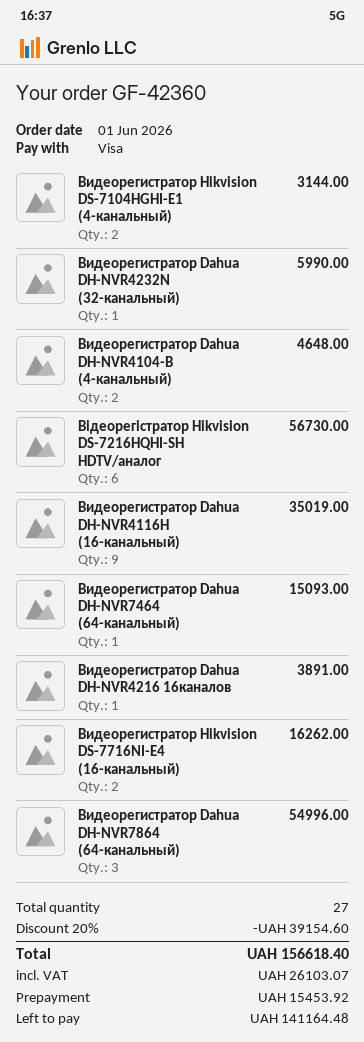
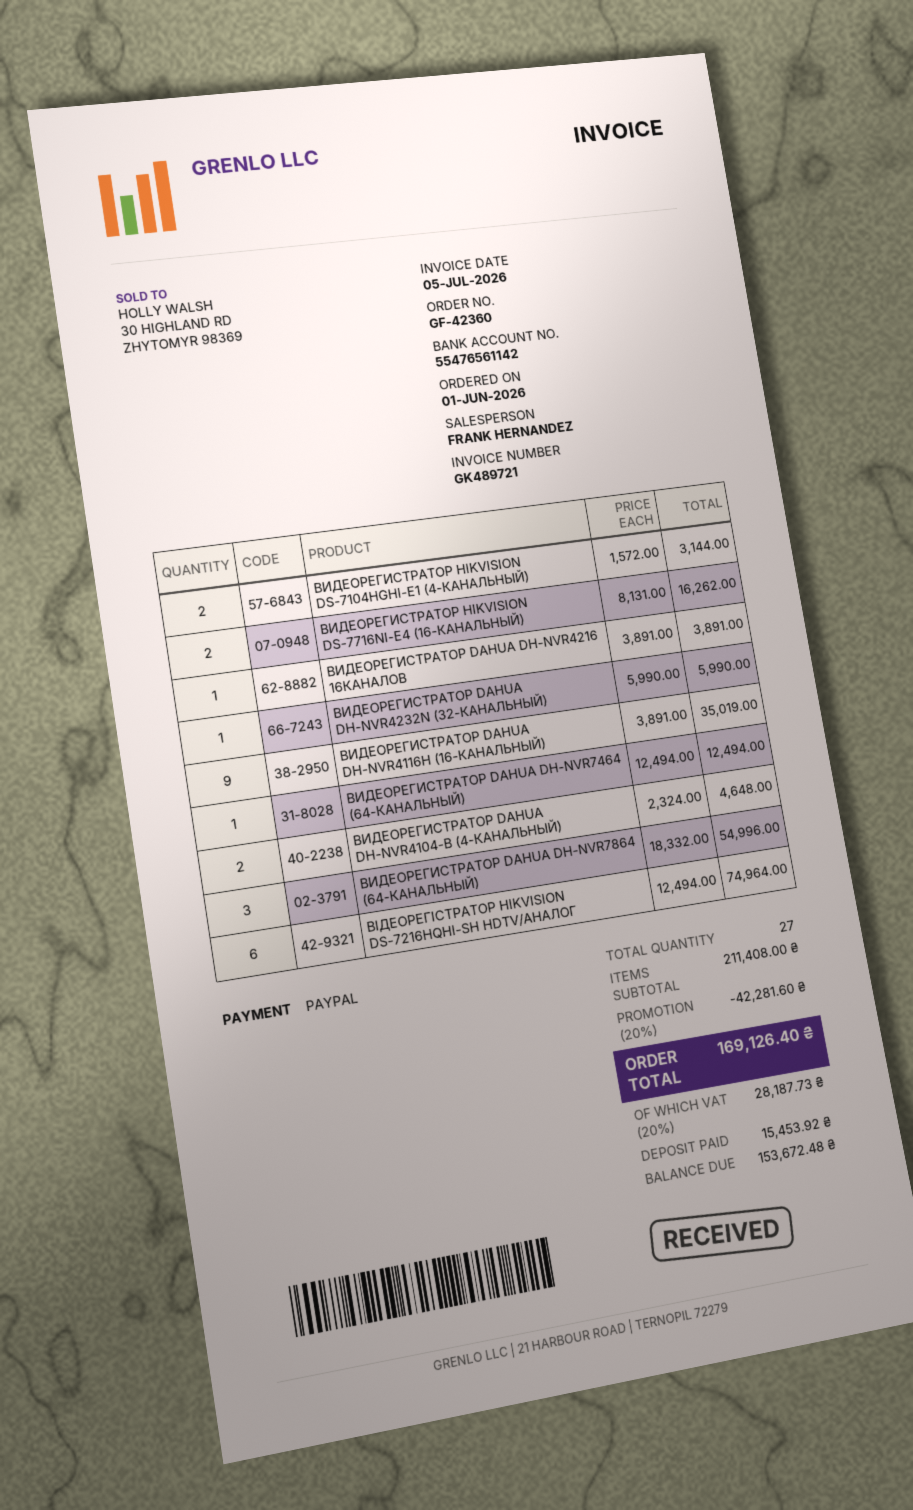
payment method: Visa -> PayPal
Відеорегістратор Hikvision DS-7216HQHI-SH HDTV/аналог: 6 for 56730.00 -> 6 for 74964.00
Видеорегистратор Dahua DH-NVR7464 (64-канальный): 1 for 15093.00 -> 1 for 12494.00
discount: 20% = 39154.60 -> 20% = 42281.60
tax: 26103.07 -> 28187.73
total: 156618.40 -> 169126.40
balance: 141164.48 -> 153672.48

